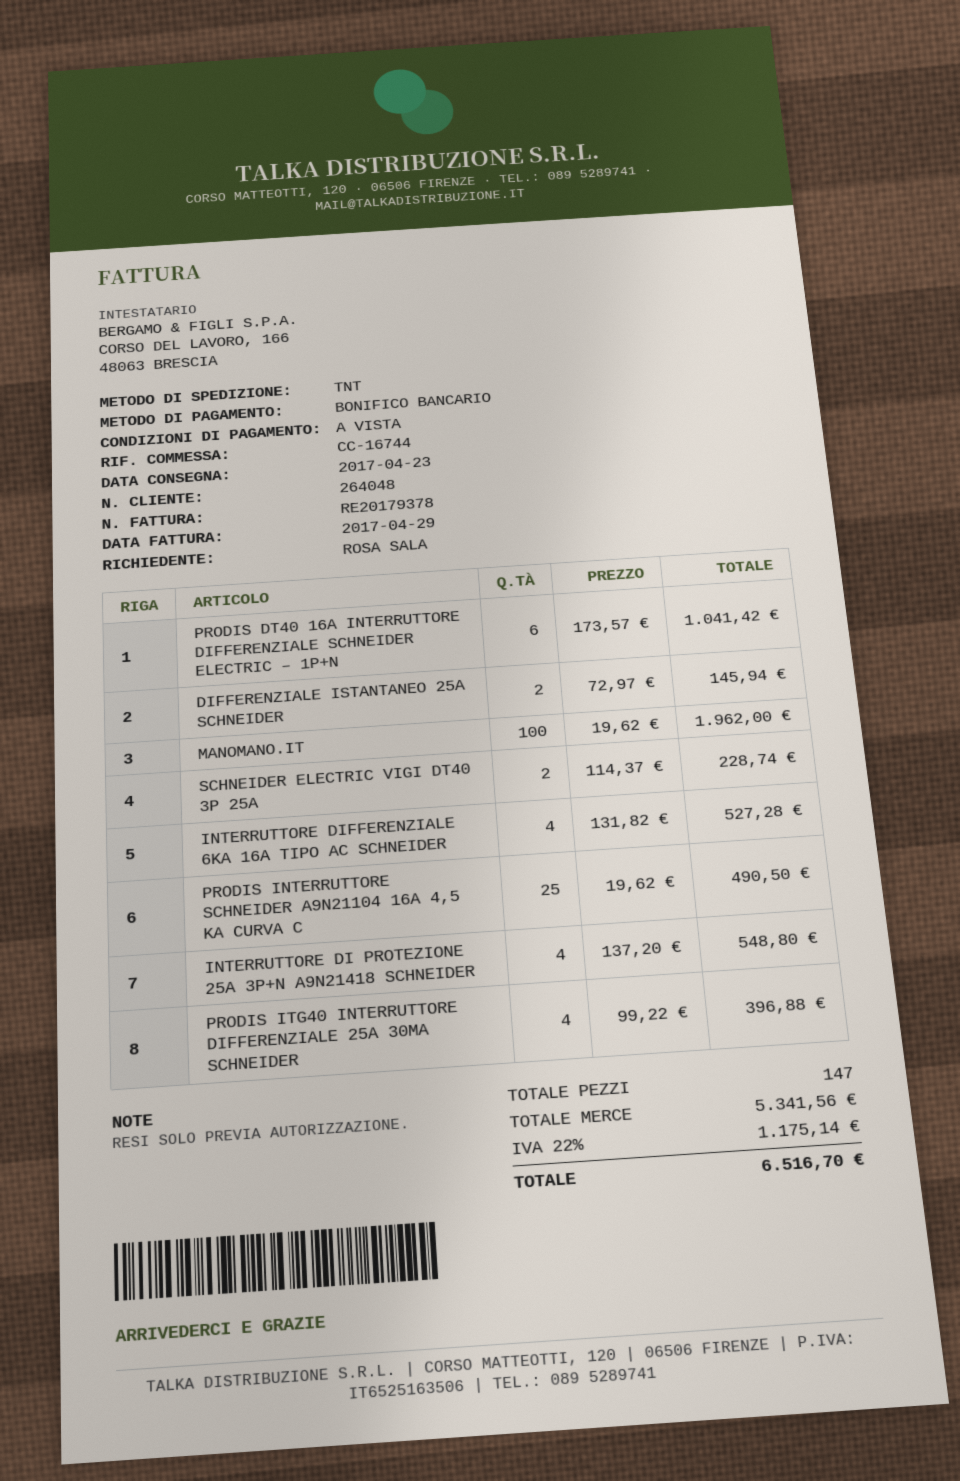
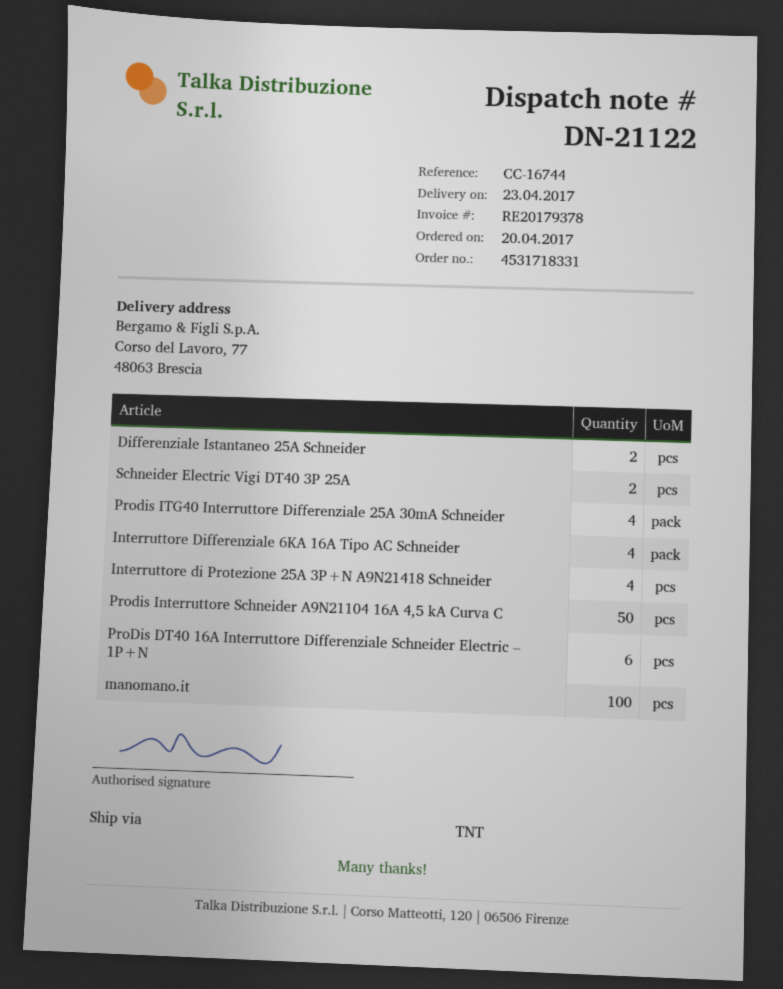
PRODIS INTERRUTTORE SCHNEIDER A9N21104 16A 4,5 KA CURVA C: 25 -> 50

